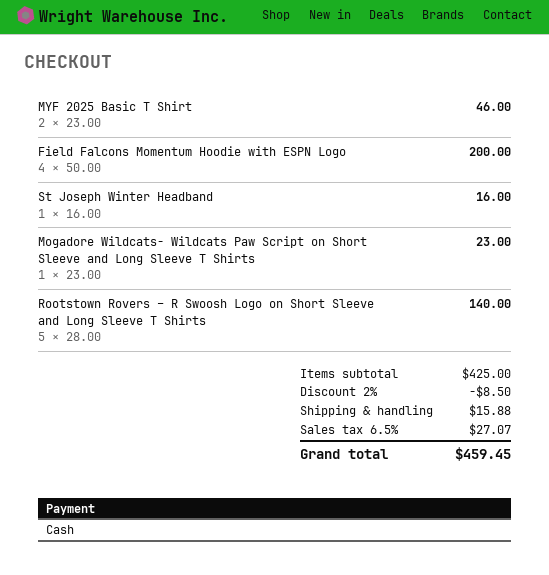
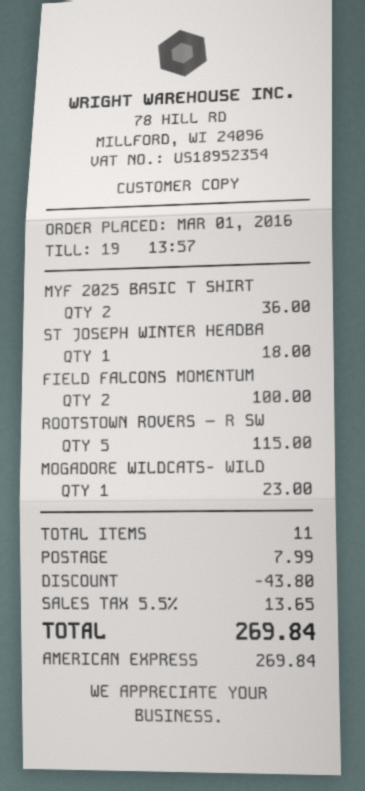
payment method: cash -> American Express
MYF 2025 Basic T Shirt: 2 for 46.00 -> 2 for 36.00
Field Falcons Momentum Hoodie with ESPN Logo: 4 for 200.00 -> 2 for 100.00
St Joseph Winter Headband: 1 for 16.00 -> 1 for 18.00
Rootstown Rovers – R Swoosh Logo on Short Sleeve and Long Sleeve T Shirts: 5 for 140.00 -> 5 for 115.00
discount: 8.50 -> 43.80
shipping: 15.88 -> 7.99
tax: 6.5% = 27.07 -> 5.5% = 13.65
total: 459.45 -> 269.84

